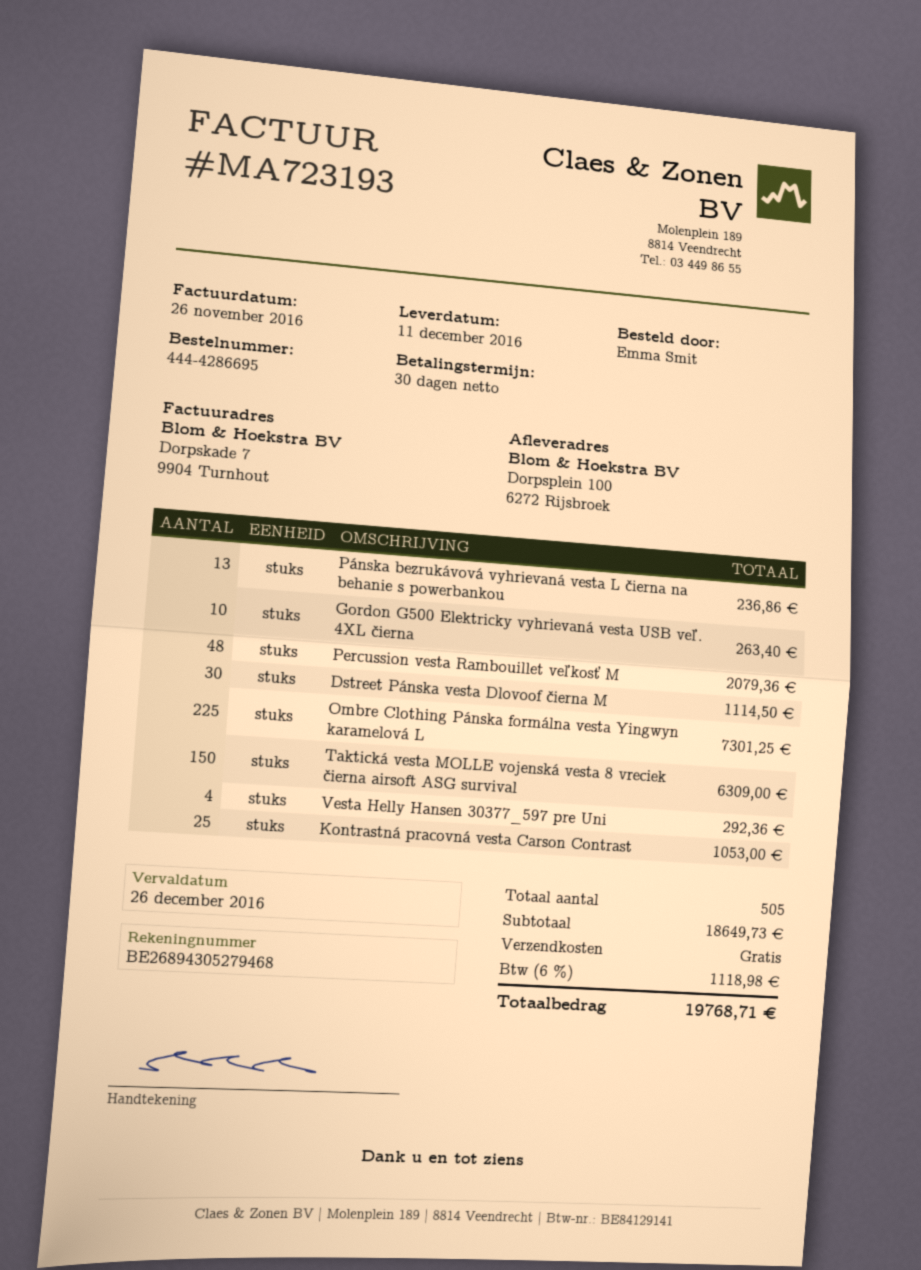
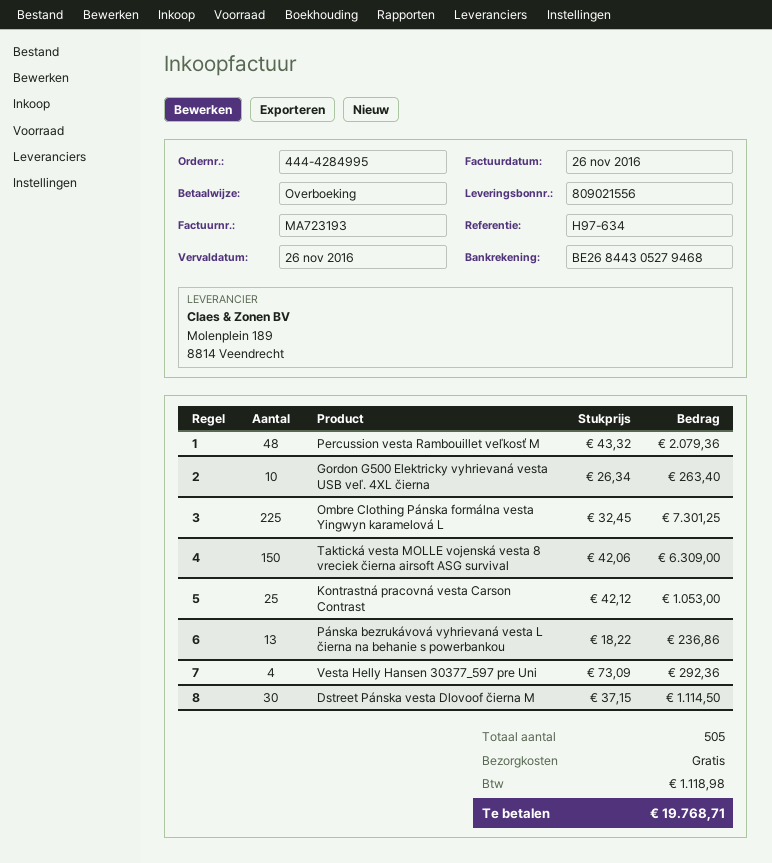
order number: 444-4286695 -> 444-4284995
due date: 2016-12-26 -> 2016-11-26
bank account: BE26894305279468 -> BE26844305279468

